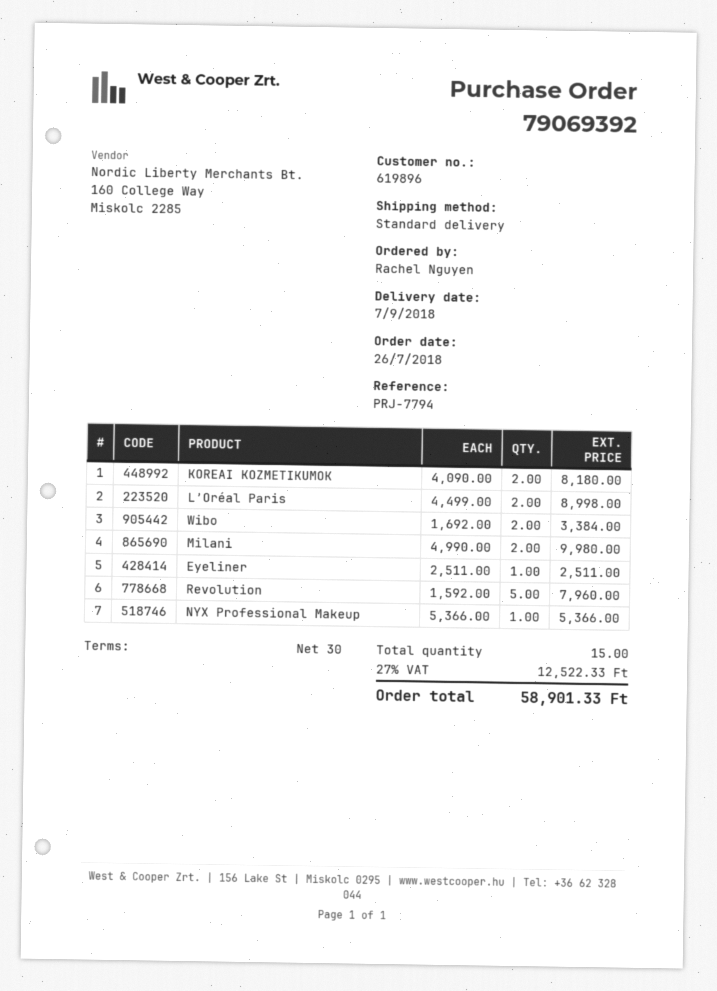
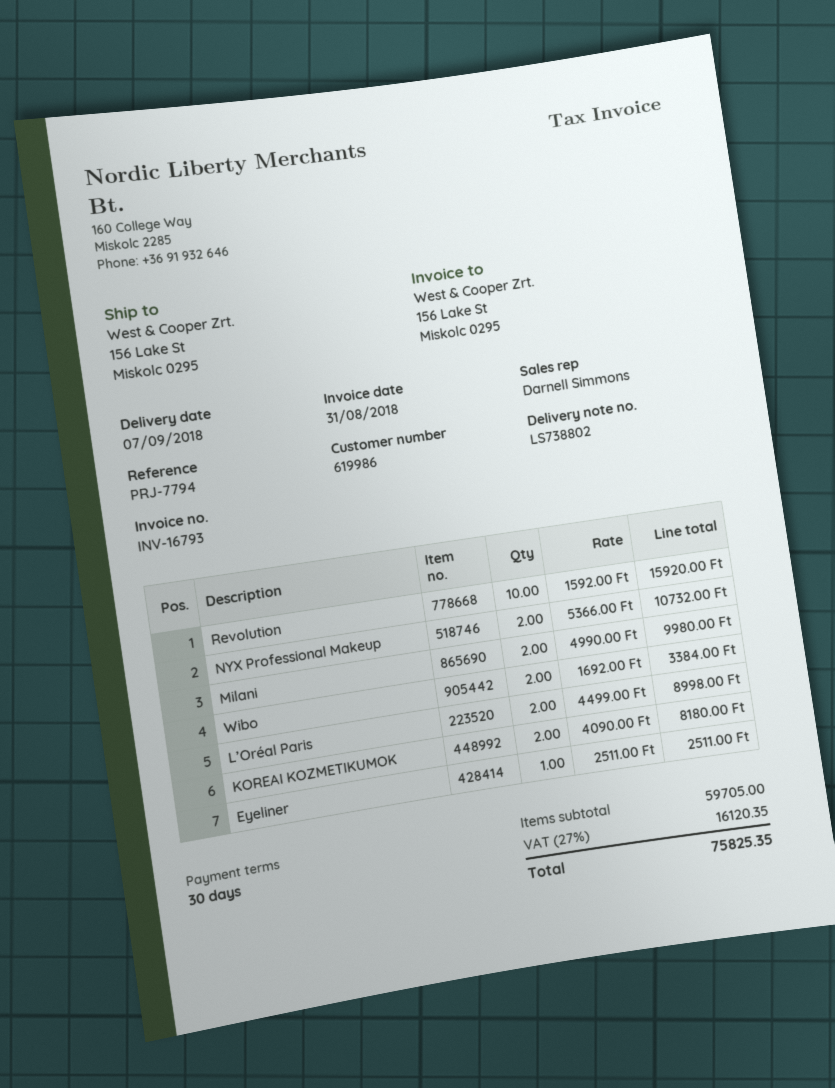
customer number: 619896 -> 619986
Revolution: 5 x 1592.00 = 7960.00 -> 10 x 1592.00 = 15920.00
NYX Professional Makeup: 1 x 5366.00 = 5366.00 -> 2 x 5366.00 = 10732.00
tax: 27% = 12522.33 -> 27% = 16120.35
total: 58901.33 -> 75825.35

